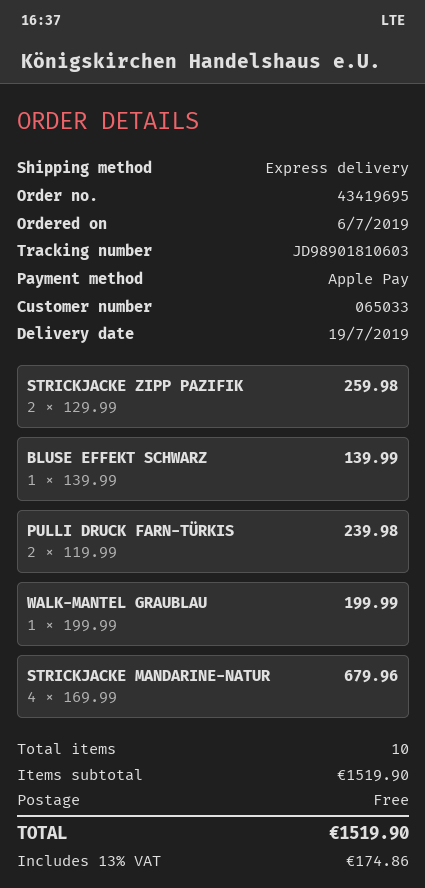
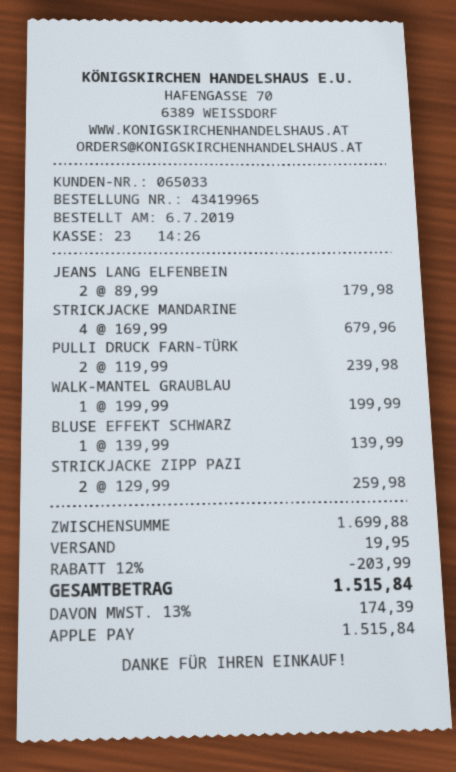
order number: 43419695 -> 43419965
JEANS LANG ELFENBEIN: none -> 2 x 89.99 = 179.98
subtotal: 1519.90 -> 1699.88
discount: none -> 12% = 203.99
shipping: 0.00 -> 19.95
tax: 13% = 174.86 -> 13% = 174.39
total: 1519.90 -> 1515.84

